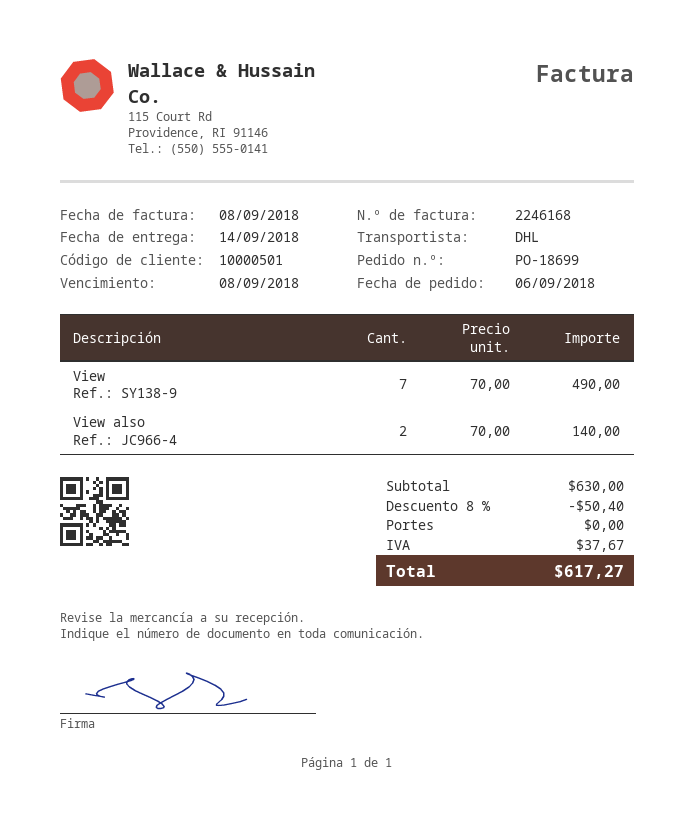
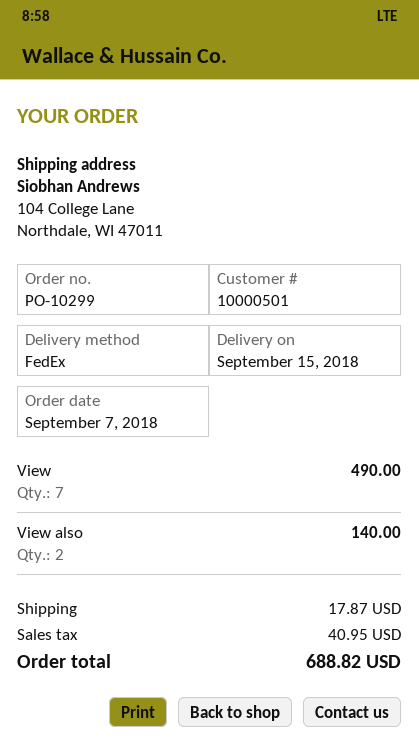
order number: PO-18699 -> PO-10299
order date: 2018-09-06 -> 2018-09-07
delivery date: 2018-09-14 -> 2018-09-15
shipping method: DHL -> FedEx
discount: 8% = 50.40 -> none
shipping: 0.00 -> 17.87
tax: 37.67 -> 40.95
total: 617.27 -> 688.82

